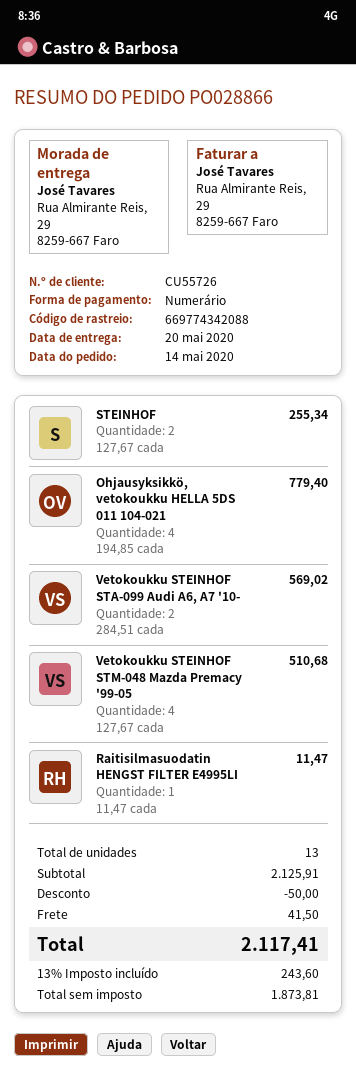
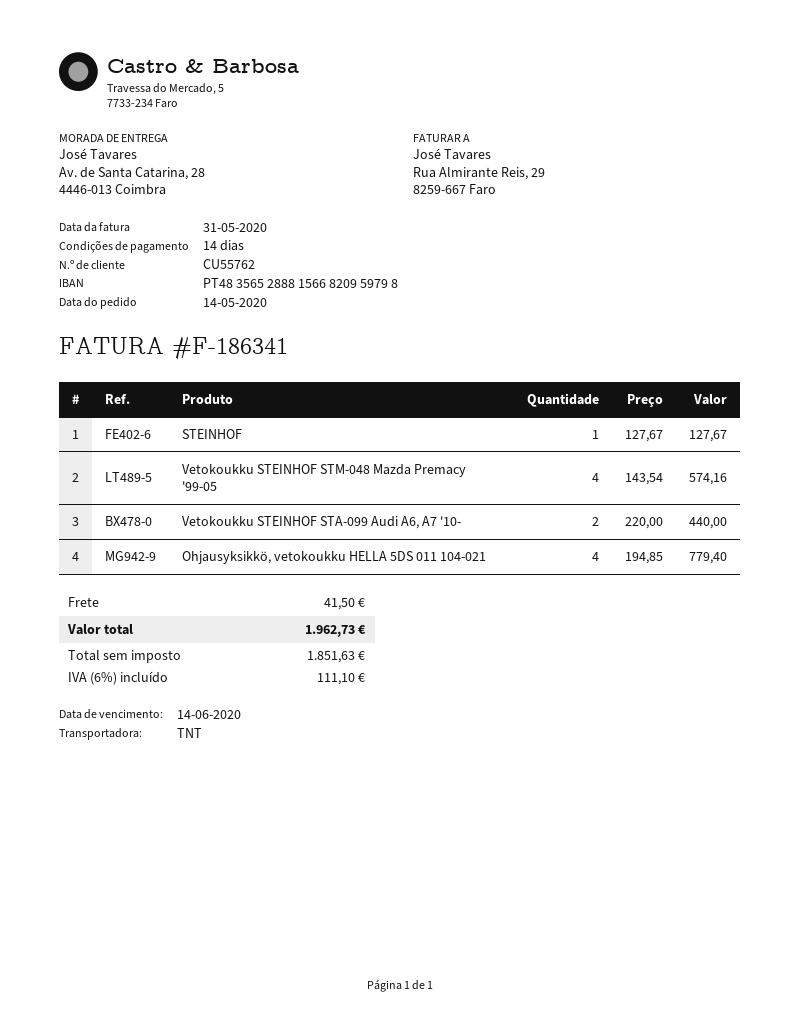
customer number: CU55726 -> CU55762
ship to: Rua Almirante Reis, 29, 8259-667 Faro -> Av. de Santa Catarina, 28, 4446-013 Coimbra
STEINHOF: 2 x 127.67 = 255.34 -> 1 x 127.67 = 127.67
Vetokoukku STEINHOF STA-099 Audi A6, A7 '10-: 2 x 284.51 = 569.02 -> 2 x 220.00 = 440.00
Vetokoukku STEINHOF STM-048 Mazda Premacy '99-05: 4 x 127.67 = 510.68 -> 4 x 143.54 = 574.16
Raitisilmasuodatin HENGST FILTER E4995LI: 1 x 11.47 = 11.47 -> none
discount: 50.00 -> none
net: 1873.81 -> 1851.63
tax: 13% = 243.60 -> 6% = 111.10
total: 2117.41 -> 1962.73

